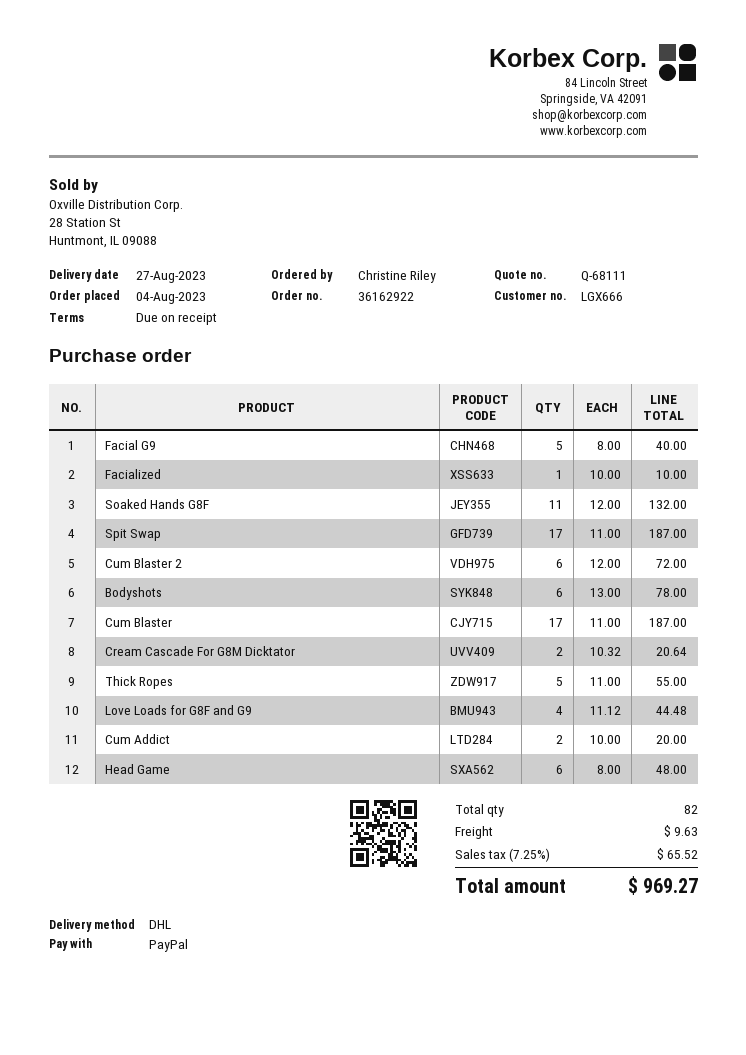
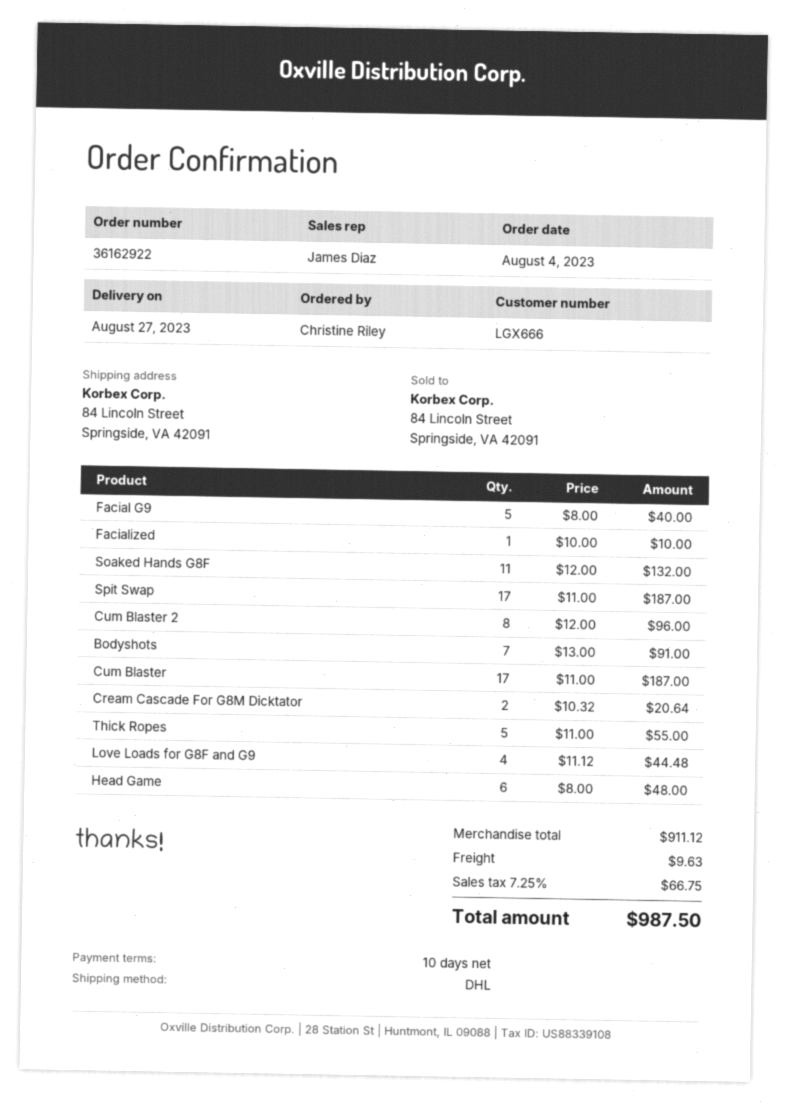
payment terms: on receipt -> 10 days
Cum Blaster 2: 6 x 12.00 = 72.00 -> 8 x 12.00 = 96.00
Bodyshots: 6 x 13.00 = 78.00 -> 7 x 13.00 = 91.00
Cum Addict: 2 x 10.00 = 20.00 -> none
tax: 7.25% = 65.52 -> 7.25% = 66.75
total: 969.27 -> 987.50

